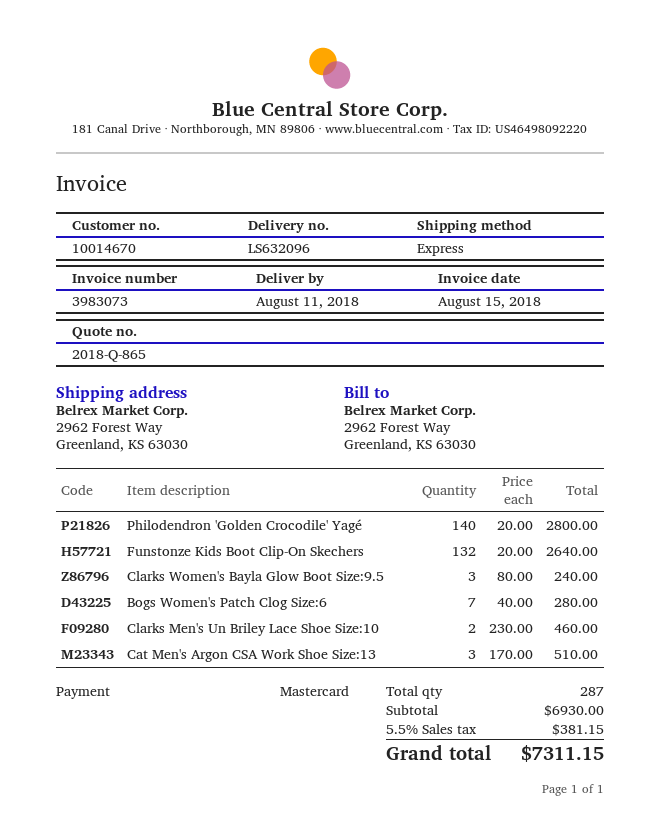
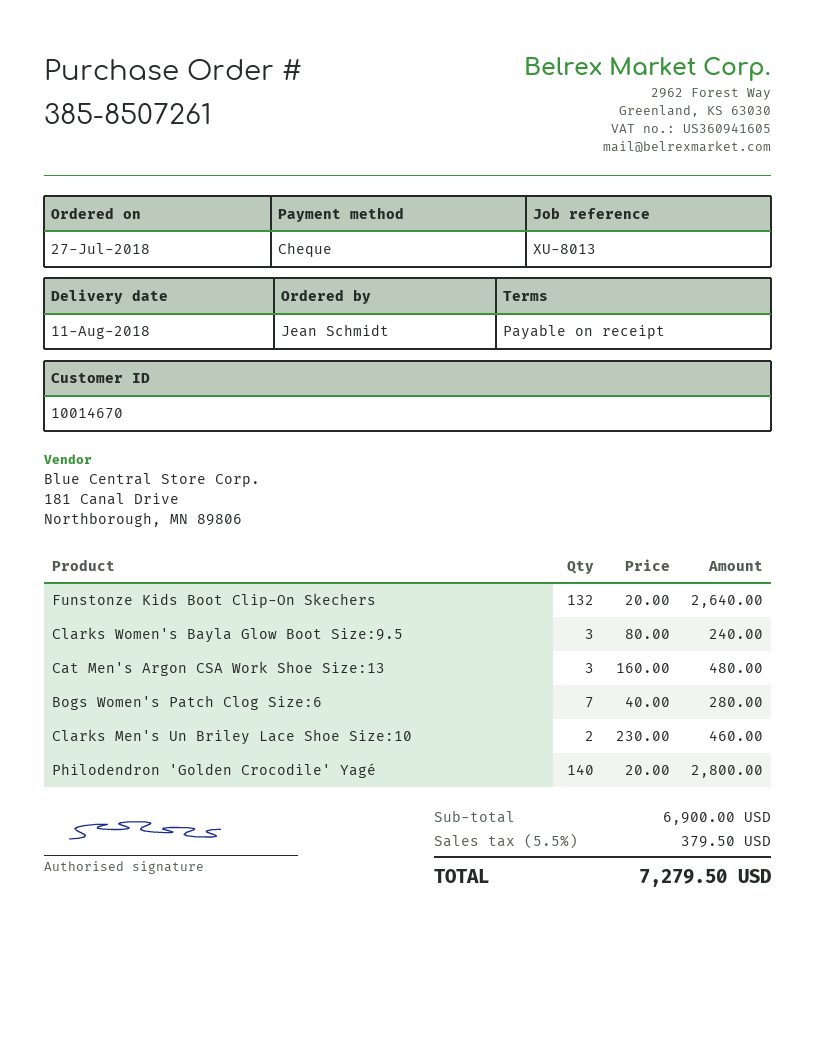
payment method: Mastercard -> cheque
Cat Men's Argon CSA Work Shoe Size:13: 3 x 170.00 = 510.00 -> 3 x 160.00 = 480.00
subtotal: 6930.00 -> 6900.00
tax: 5.5% = 381.15 -> 5.5% = 379.50
total: 7311.15 -> 7279.50

